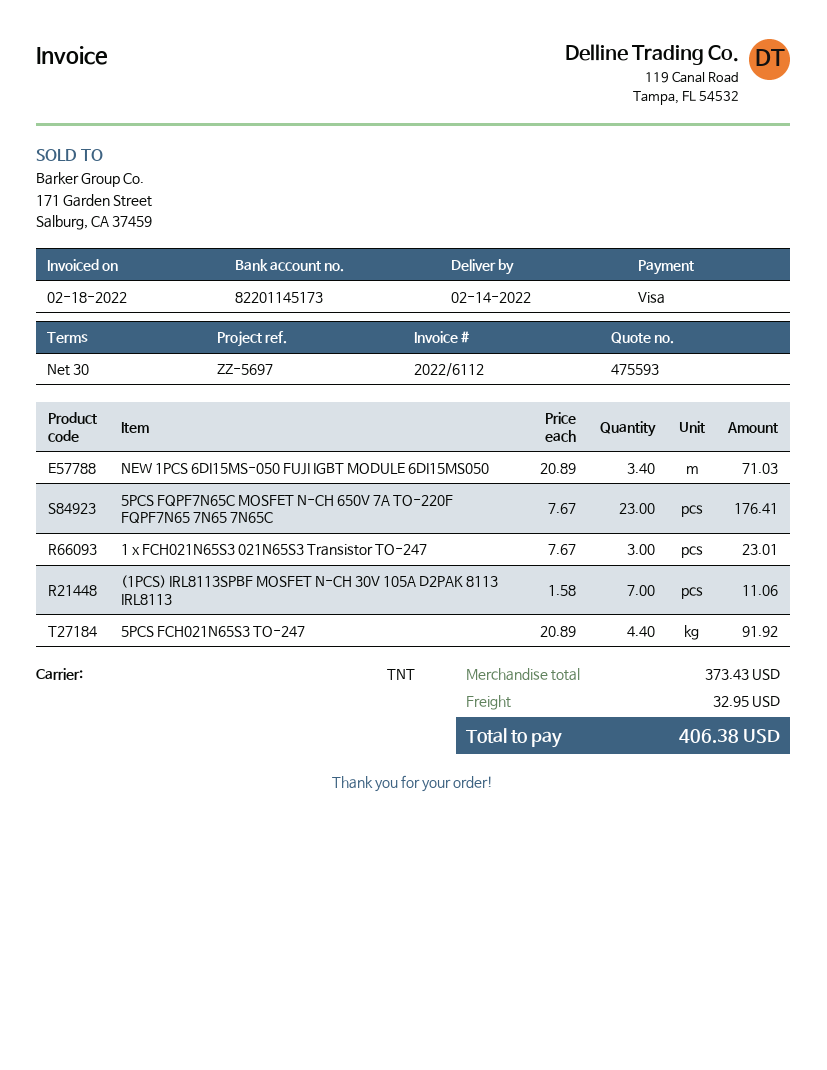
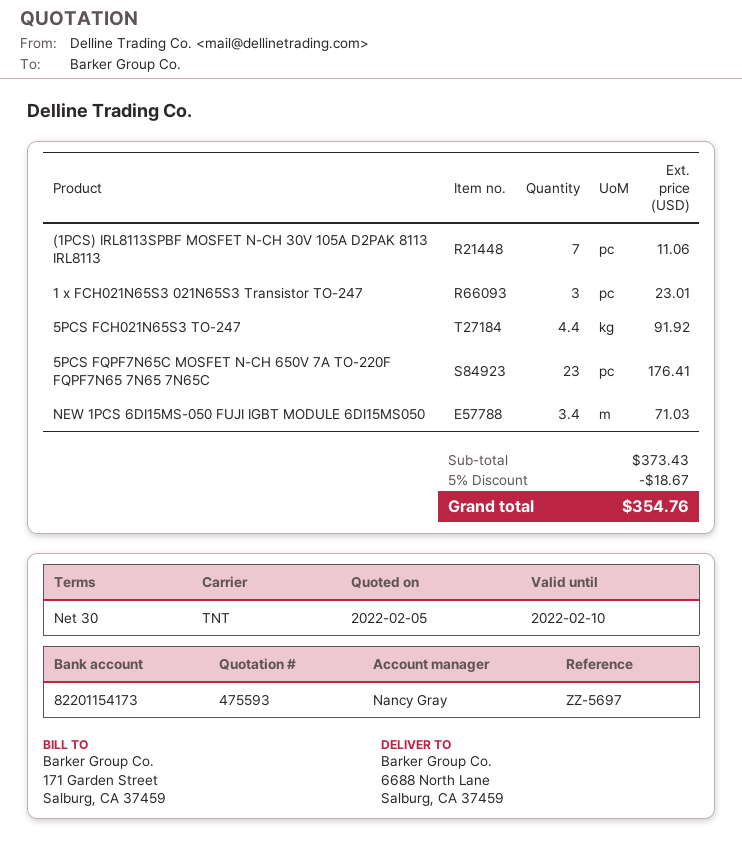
bank account: 82201145173 -> 82201154173
discount: none -> 5% = 18.67
shipping: 32.95 -> none
total: 406.38 -> 354.76

